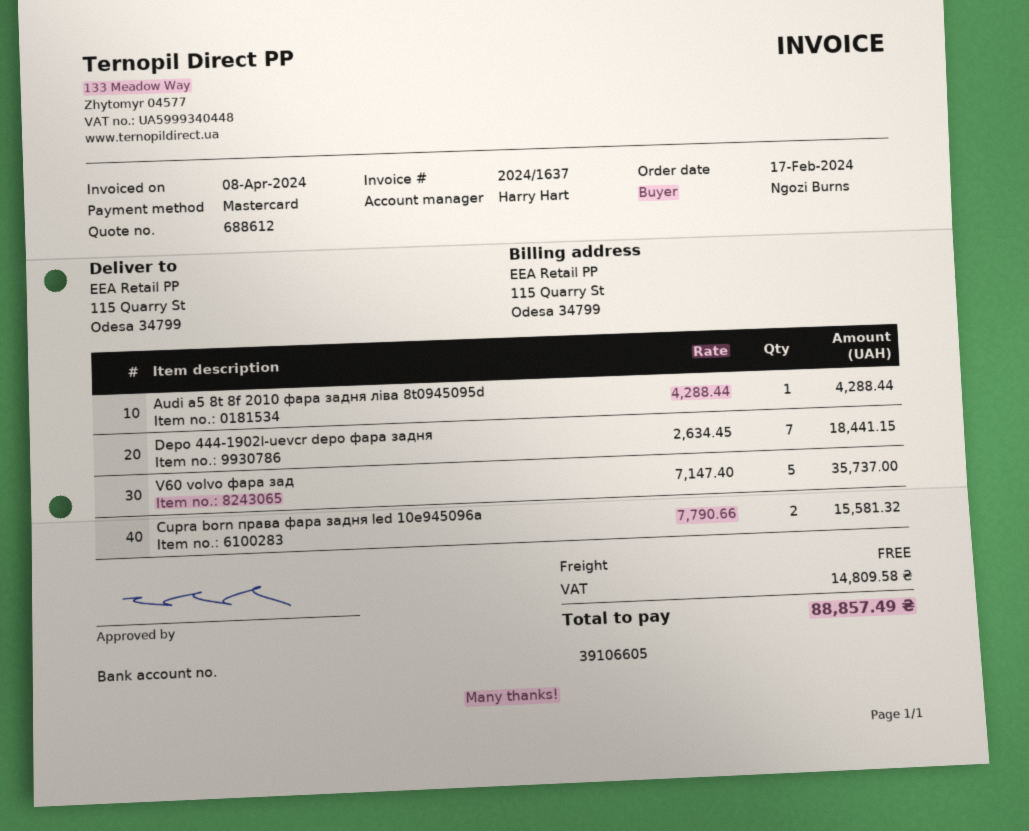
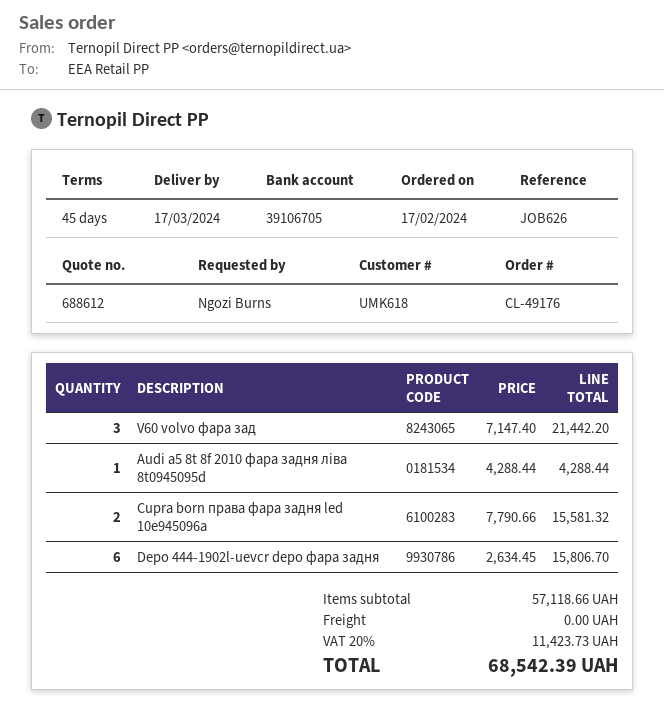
bank account: 39106605 -> 39106705
Depo 444-1902l-uevcr depo фара задня: 7 x 2634.45 = 18441.15 -> 6 x 2634.45 = 15806.70
V60 volvo фара зад: 5 x 7147.40 = 35737.00 -> 3 x 7147.40 = 21442.20
tax: 14809.58 -> 11423.73
total: 88857.49 -> 68542.39

